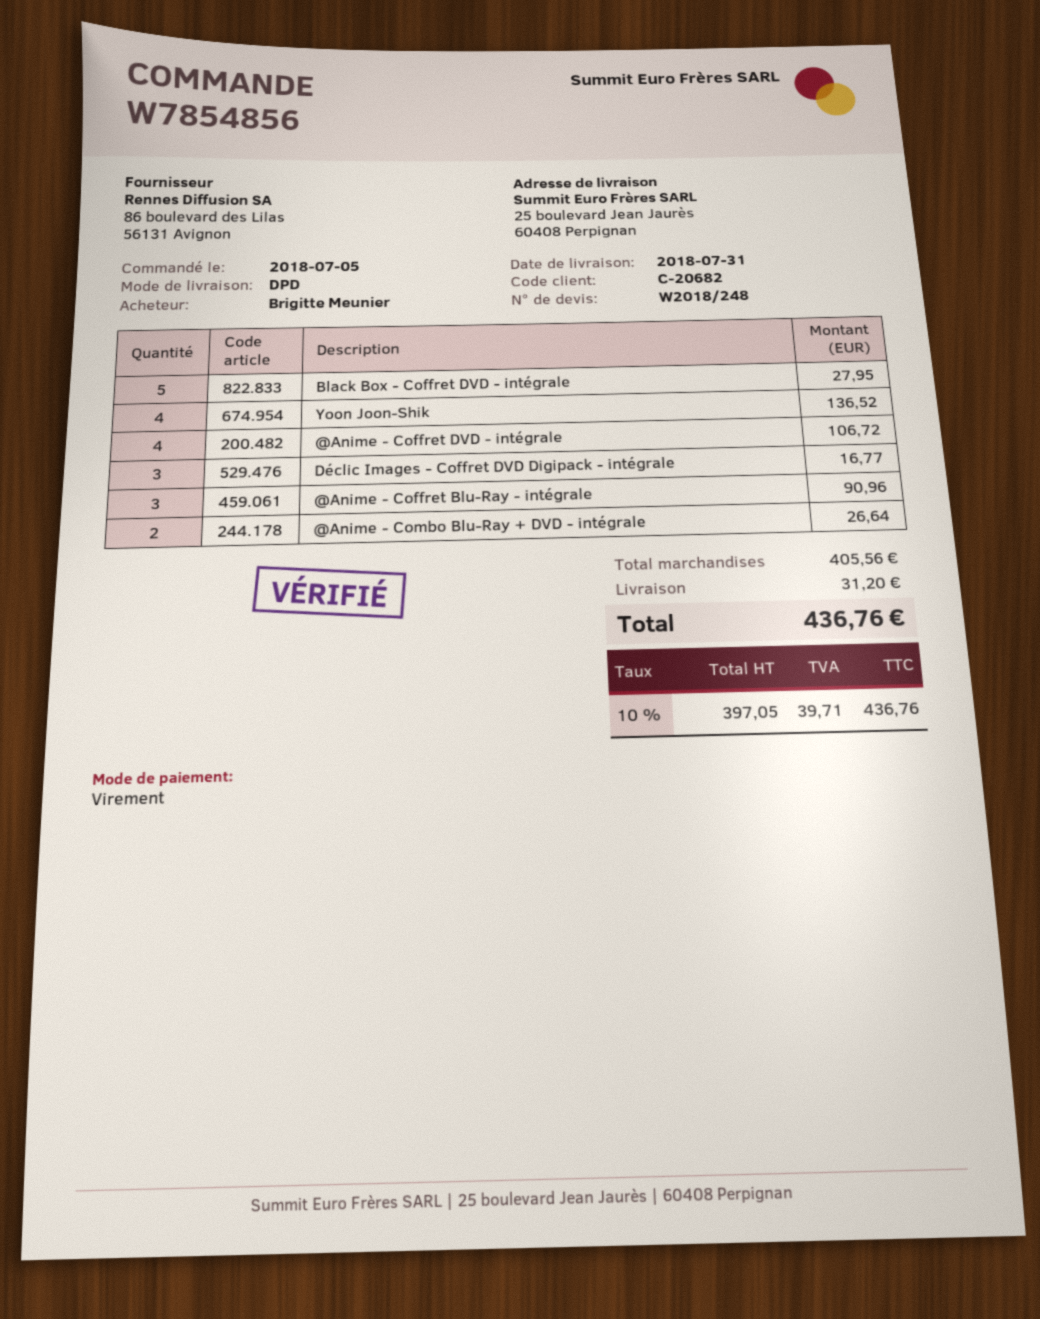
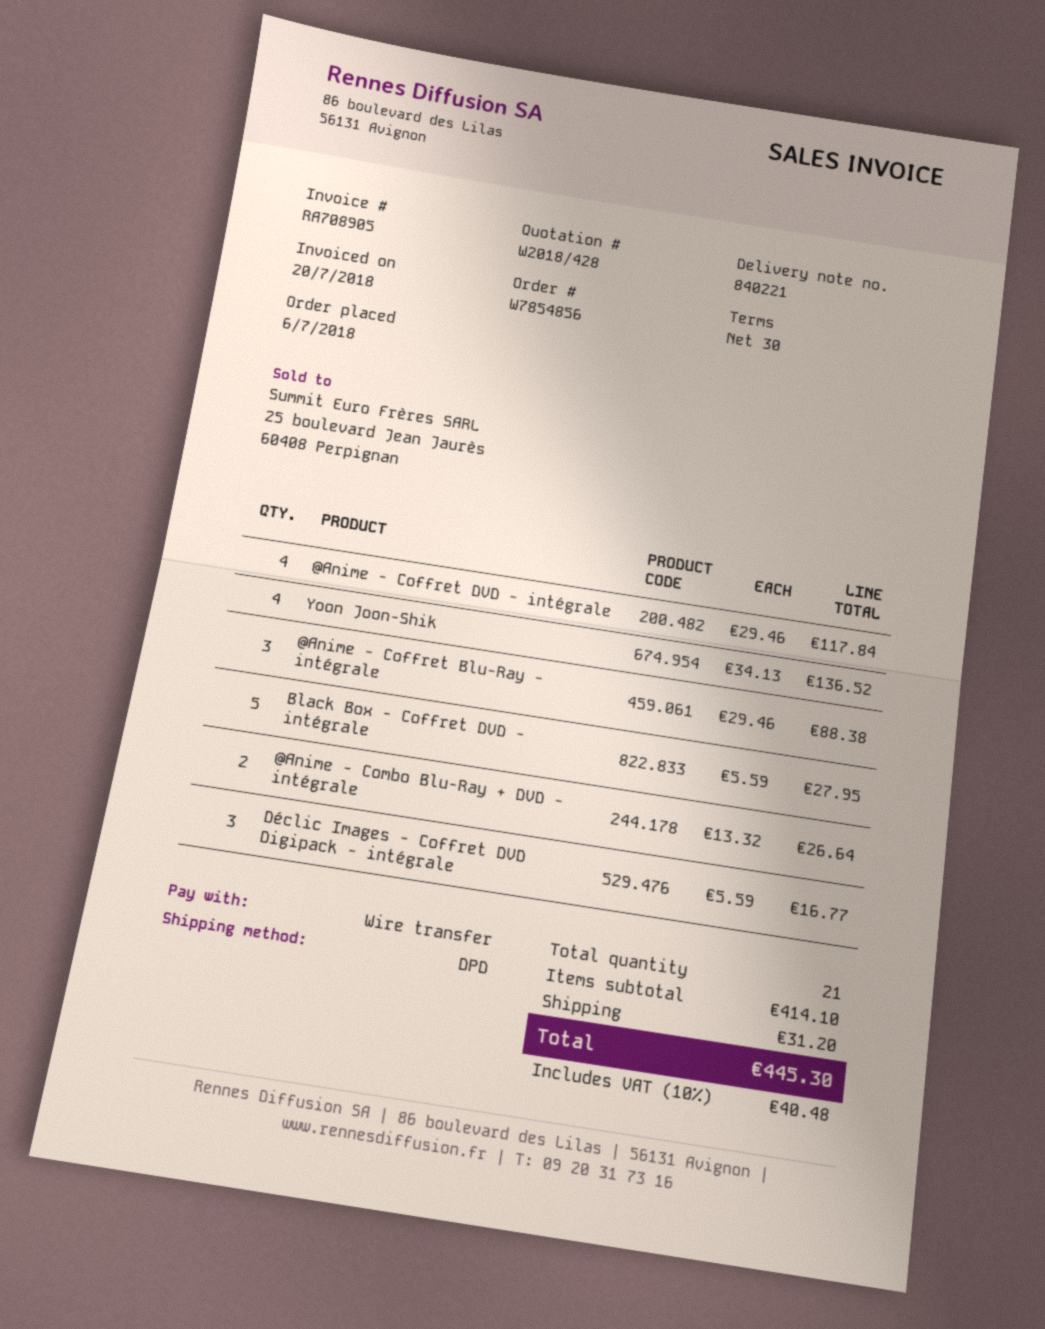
quote number: W2018/248 -> W2018/428
order date: 2018-07-05 -> 2018-07-06
@Anime - Coffret DVD - intégrale: 4 for 106.72 -> 4 for 117.84
@Anime - Coffret Blu-Ray - intégrale: 3 for 90.96 -> 3 for 88.38
subtotal: 405.56 -> 414.10
tax: 10% = 39.71 -> 10% = 40.48
total: 436.76 -> 445.30

